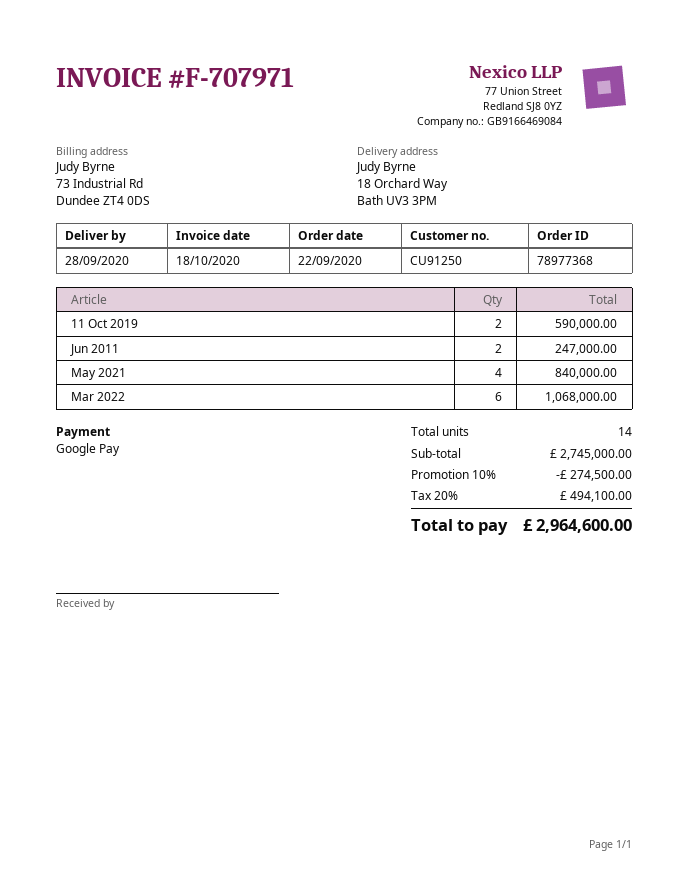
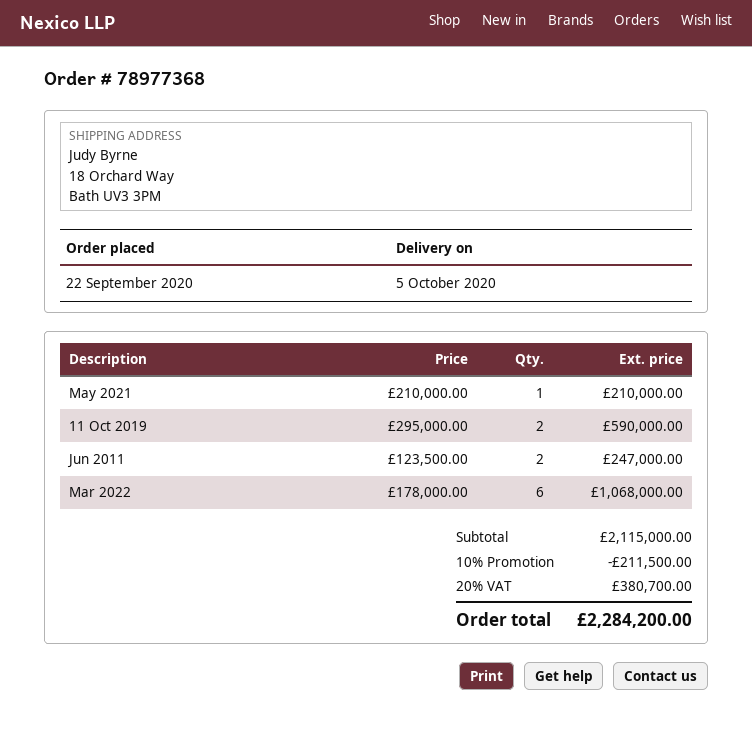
delivery date: 2020-09-28 -> 2020-10-05
May 2021: 4 for 840000.00 -> 1 for 210000.00
subtotal: 2745000.00 -> 2115000.00
discount: 10% = 274500.00 -> 10% = 211500.00
tax: 20% = 494100.00 -> 20% = 380700.00
total: 2964600.00 -> 2284200.00

